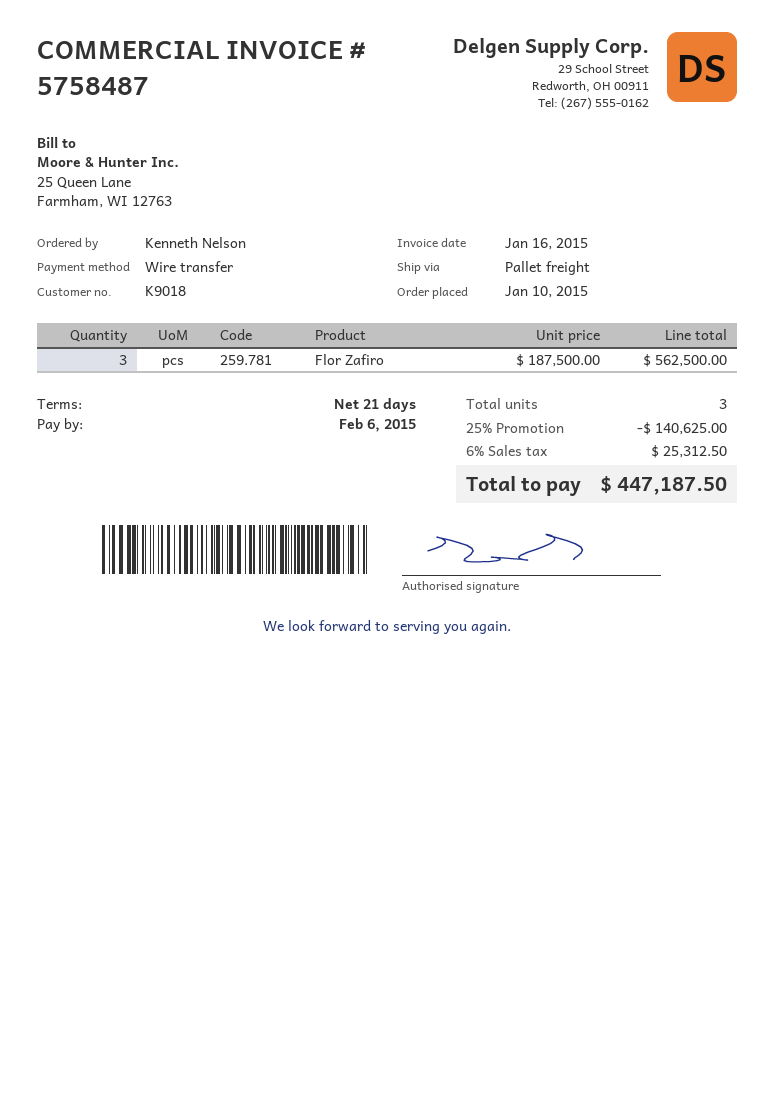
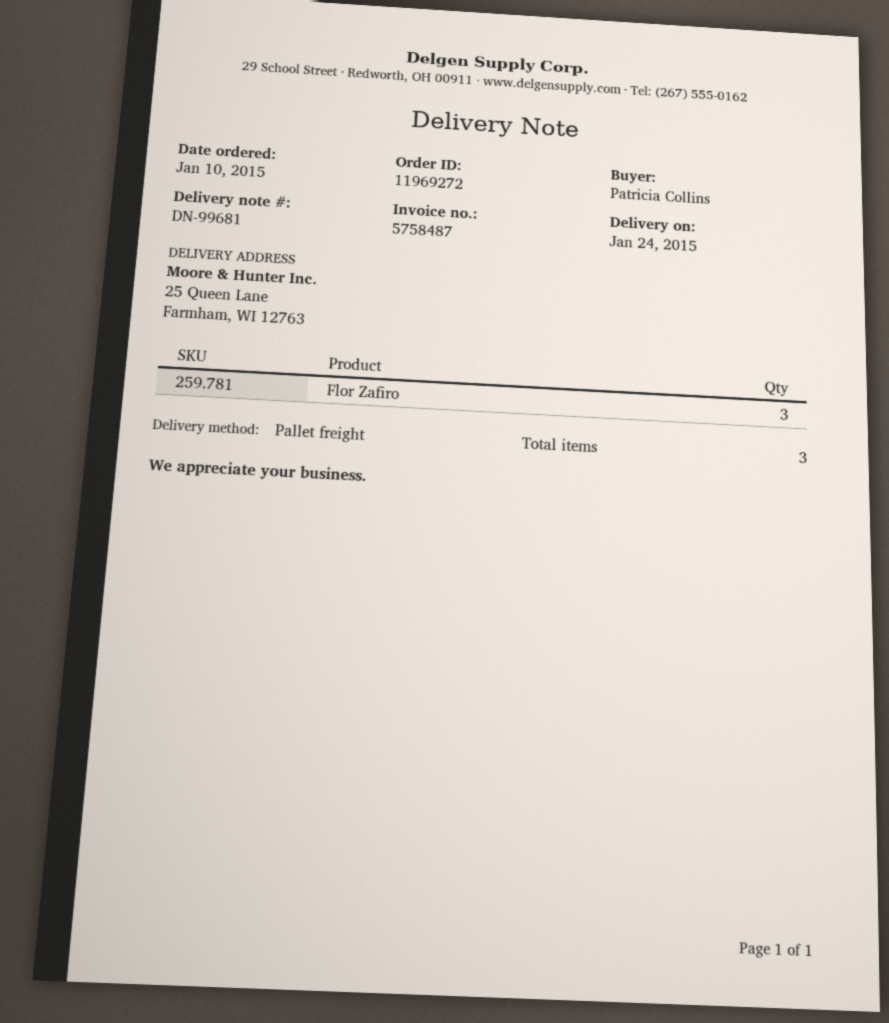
ordered by: Kenneth Nelson -> Patricia Collins

